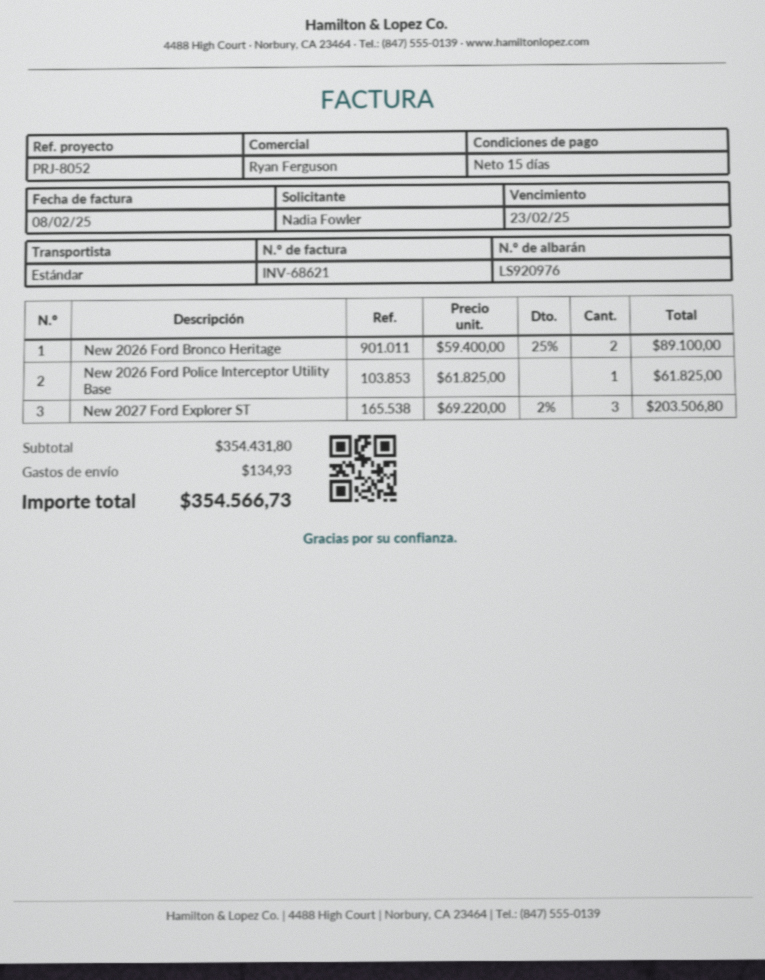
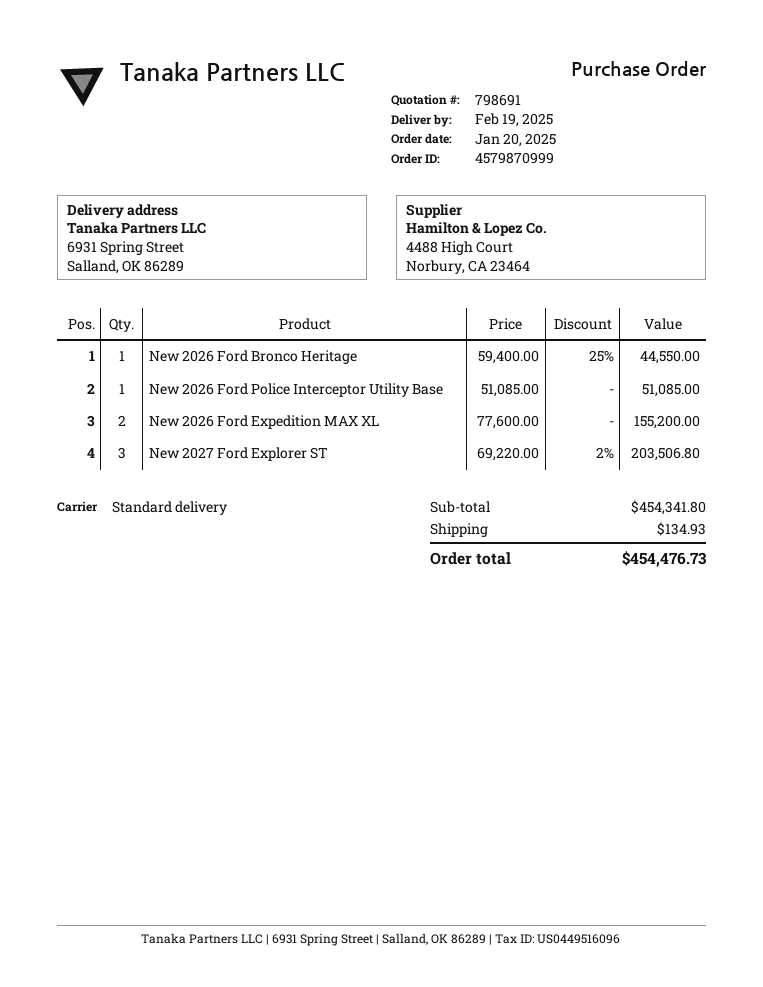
New 2026 Ford Bronco Heritage: 2 x 59400.00 - 25% = 89100.00 -> 1 x 59400.00 - 25% = 44550.00
New 2026 Ford Police Interceptor Utility Base: 1 x 61825.00 = 61825.00 -> 1 x 51085.00 = 51085.00
New 2026 Ford Expedition MAX XL: none -> 2 x 77600.00 = 155200.00
subtotal: 354431.80 -> 454341.80
total: 354566.73 -> 454476.73

